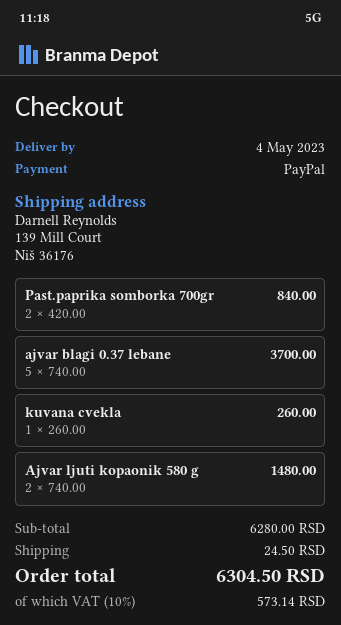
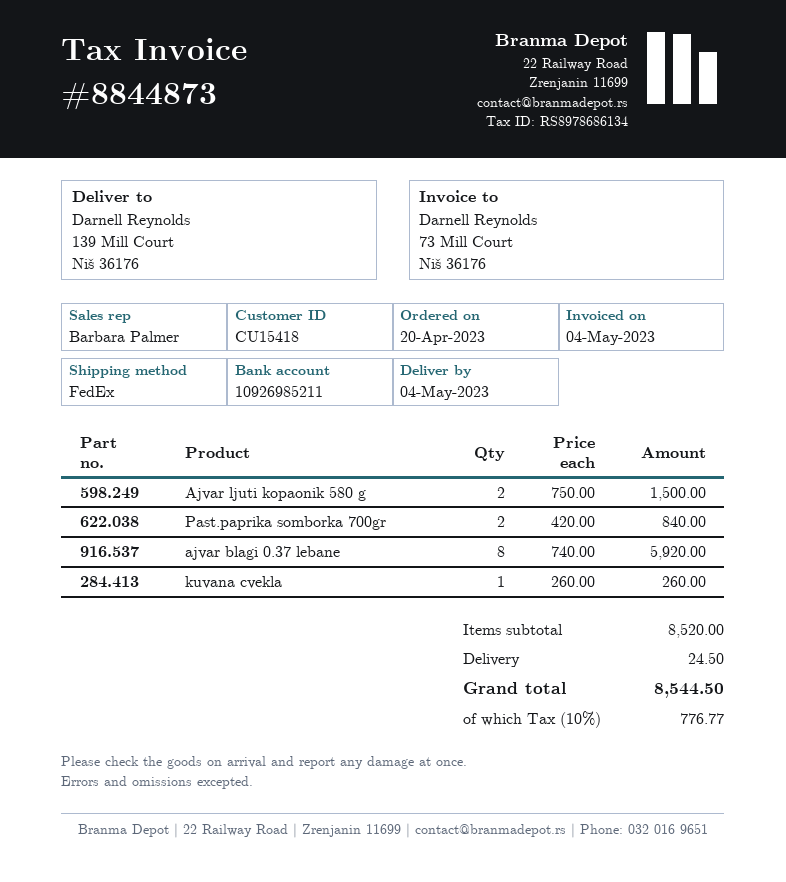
ajvar blagi 0.37 lebane: 5 x 740.00 = 3700.00 -> 8 x 740.00 = 5920.00
Ajvar ljuti kopaonik 580 g: 2 x 740.00 = 1480.00 -> 2 x 750.00 = 1500.00
subtotal: 6280.00 -> 8520.00
tax: 10% = 573.14 -> 10% = 776.77
total: 6304.50 -> 8544.50

